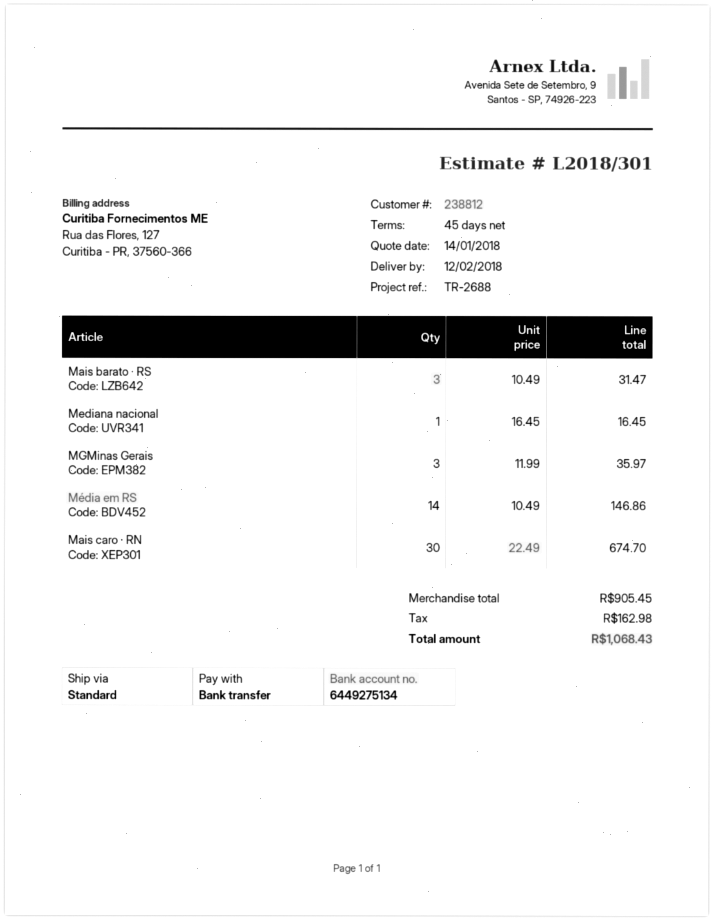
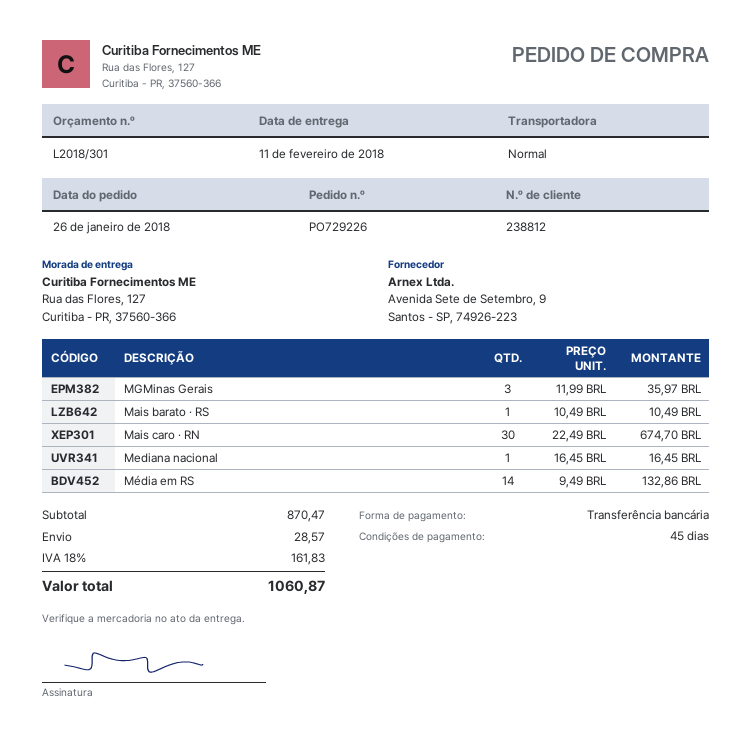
delivery date: 2018-02-12 -> 2018-02-11
Mais barato · RS: 3 x 10.49 = 31.47 -> 1 x 10.49 = 10.49
Média em RS: 14 x 10.49 = 146.86 -> 14 x 9.49 = 132.86
subtotal: 905.45 -> 870.47
shipping: none -> 28.57
tax: 162.98 -> 161.83
total: 1068.43 -> 1060.87

